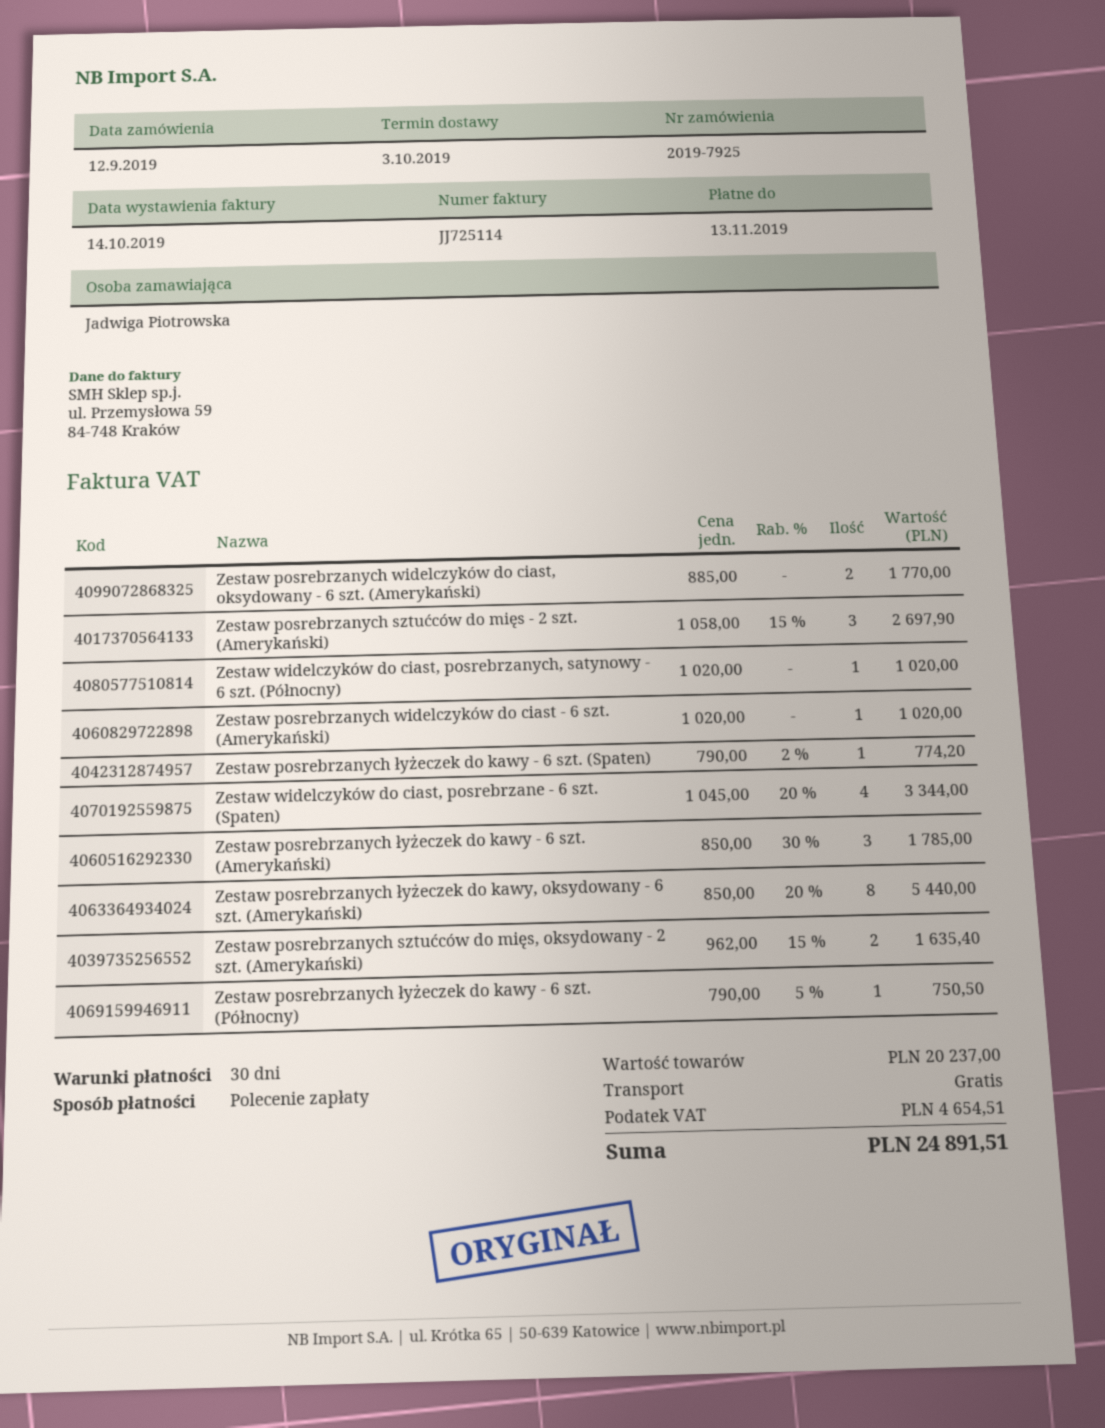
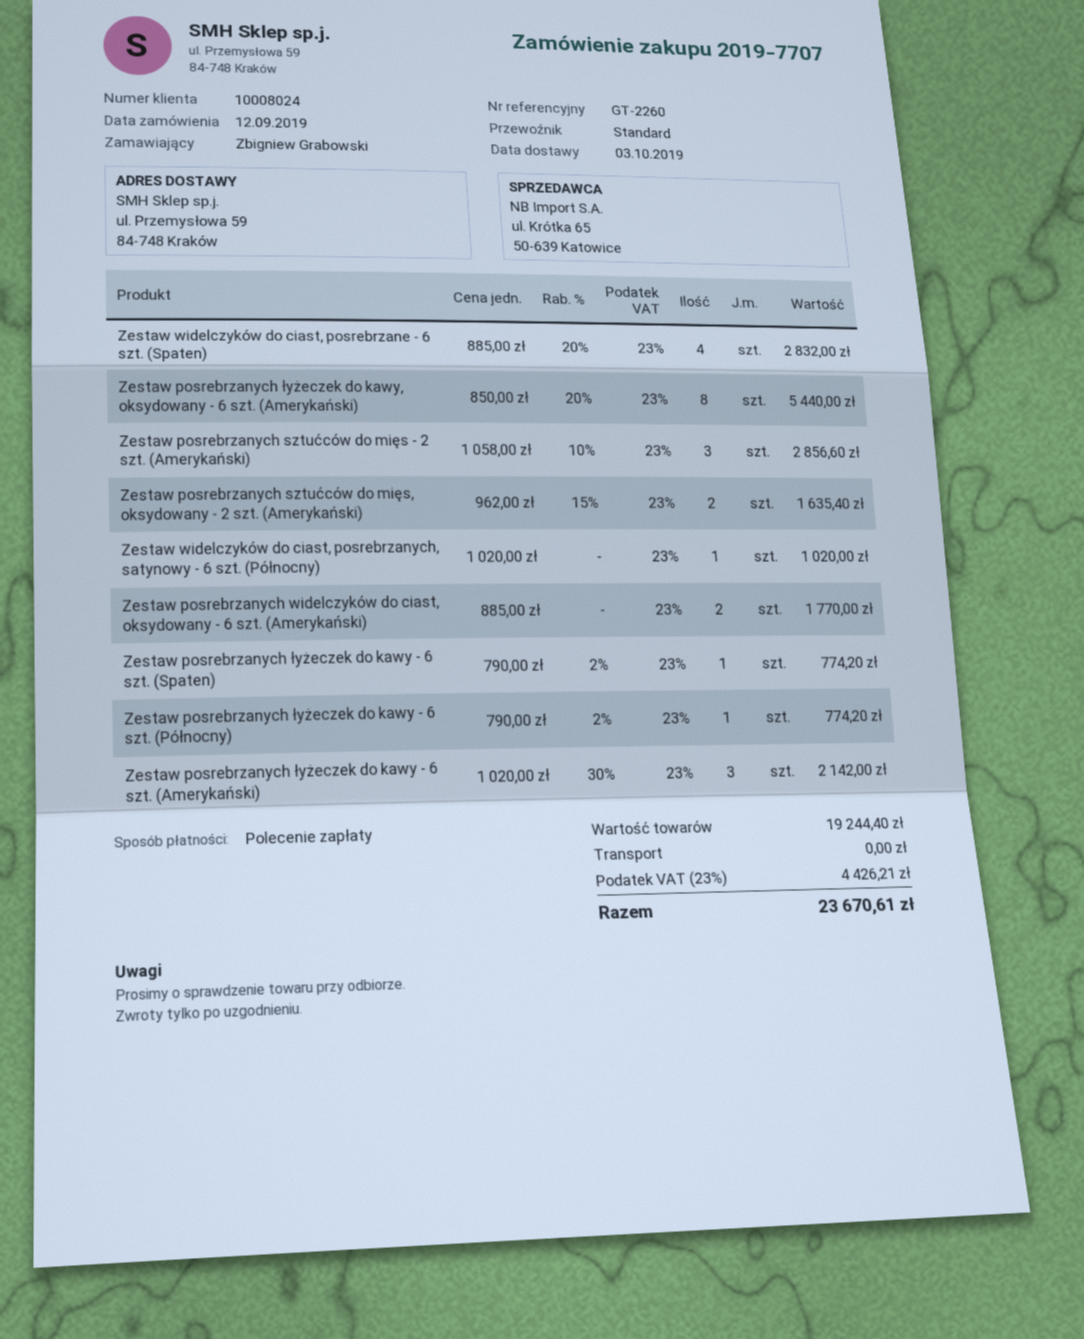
order number: 2019-7925 -> 2019-7707
ordered by: Jadwiga Piotrowska -> Zbigniew Grabowski
Zestaw posrebrzanych sztućców do mięs - 2 szt. (Amerykański): 3 x 1058.00 - 15% = 2697.90 -> 3 x 1058.00 - 10% = 2856.60
Zestaw posrebrzanych widelczyków do ciast - 6 szt. (Amerykański): 1 x 1020.00 = 1020.00 -> none
Zestaw widelczyków do ciast, posrebrzane - 6 szt. (Spaten): 4 x 1045.00 - 20% = 3344.00 -> 4 x 885.00 - 20% = 2832.00
Zestaw posrebrzanych łyżeczek do kawy - 6 szt. (Amerykański): 3 x 850.00 - 30% = 1785.00 -> 3 x 1020.00 - 30% = 2142.00
Zestaw posrebrzanych łyżeczek do kawy - 6 szt. (Północny): 1 x 790.00 - 5% = 750.50 -> 1 x 790.00 - 2% = 774.20
subtotal: 20237.00 -> 19244.40
tax: 4654.51 -> 4426.21
total: 24891.51 -> 23670.61

